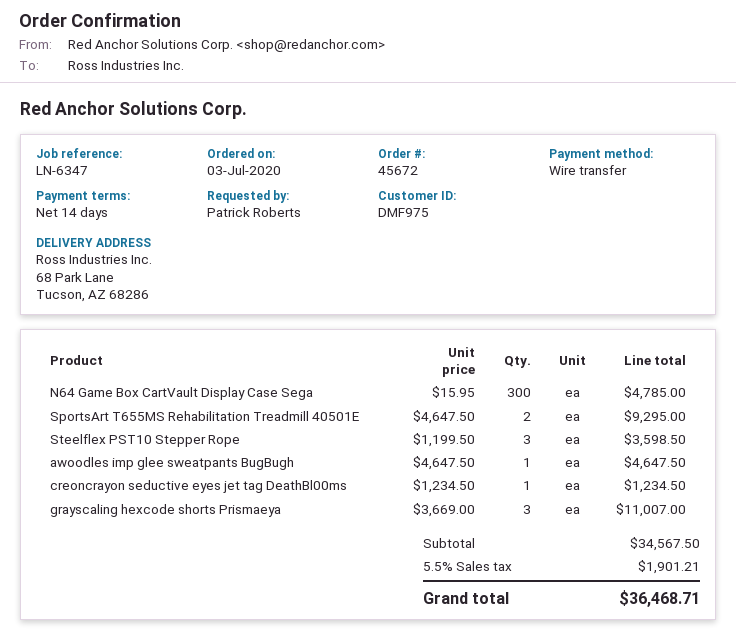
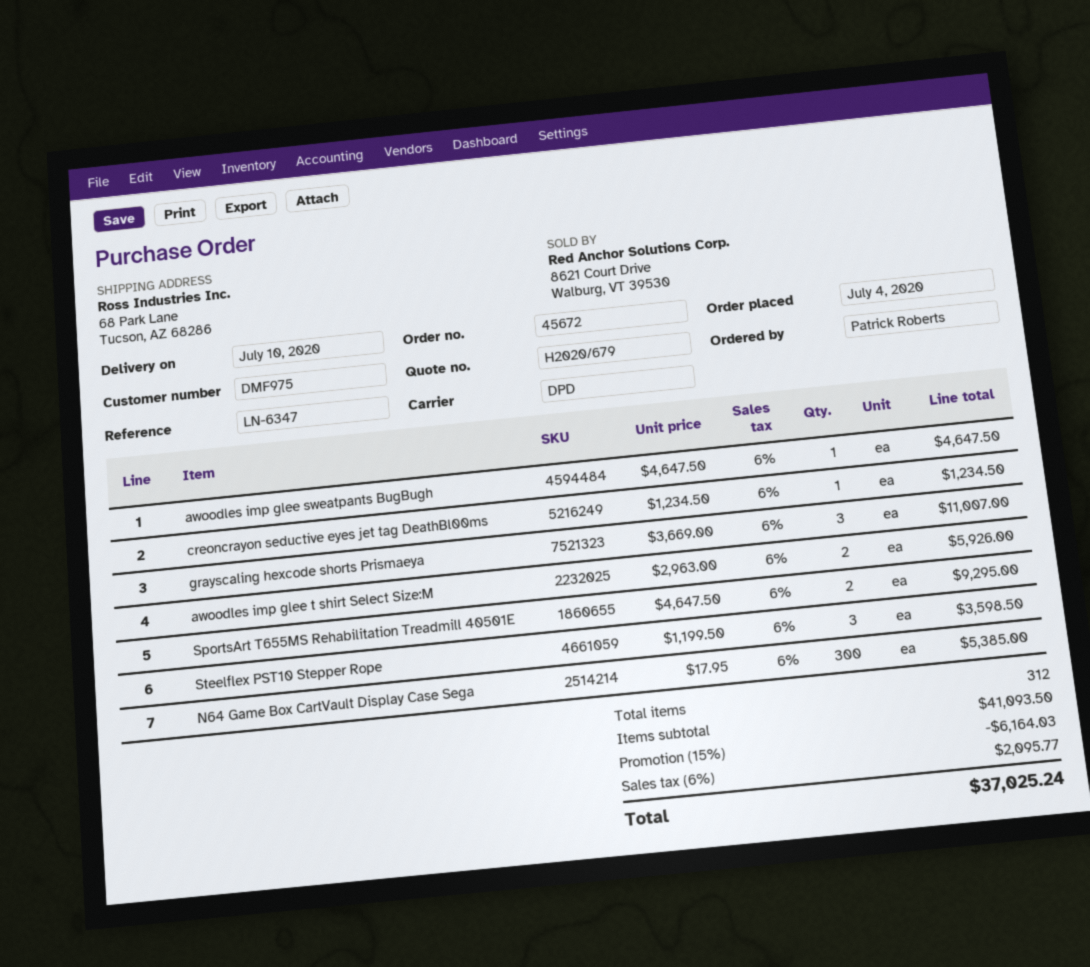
order date: 2020-07-03 -> 2020-07-04
N64 Game Box CartVault Display Case Sega: 300 x 15.95 = 4785.00 -> 300 x 17.95 = 5385.00
awoodles imp glee t shirt Select Size:M: none -> 2 x 2963.00 = 5926.00
subtotal: 34567.50 -> 41093.50
discount: none -> 15% = 6164.03
tax: 5.5% = 1901.21 -> 6% = 2095.77
total: 36468.71 -> 37025.24

